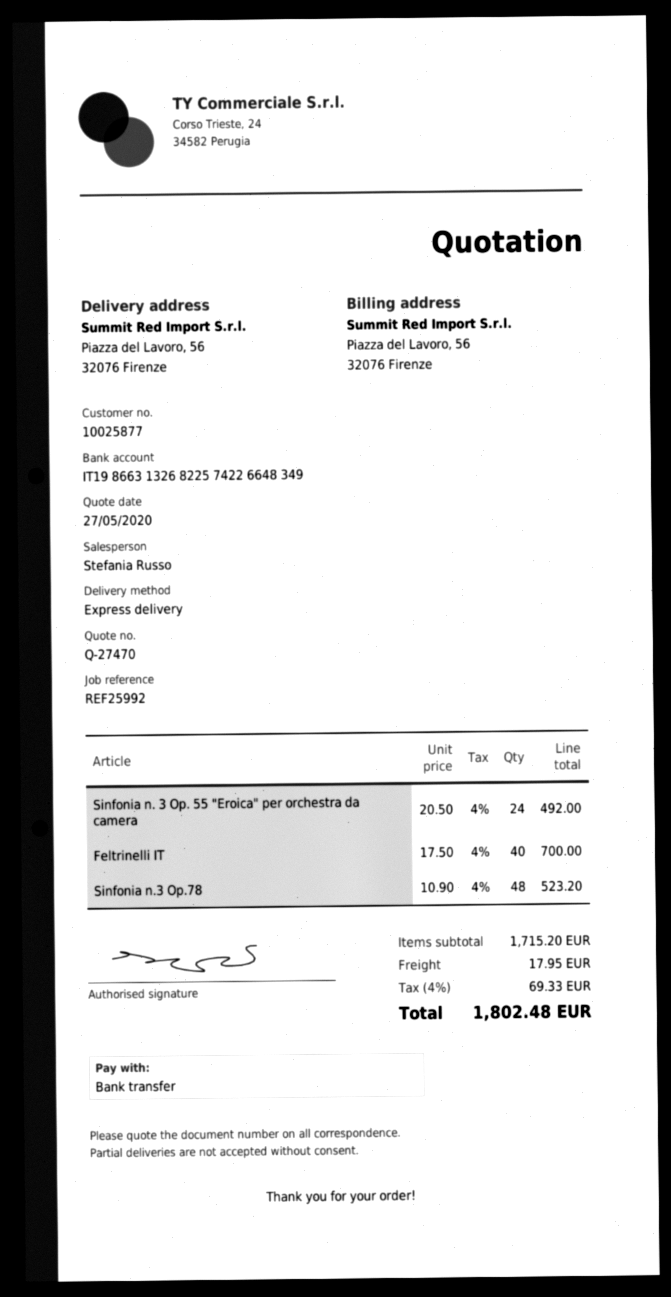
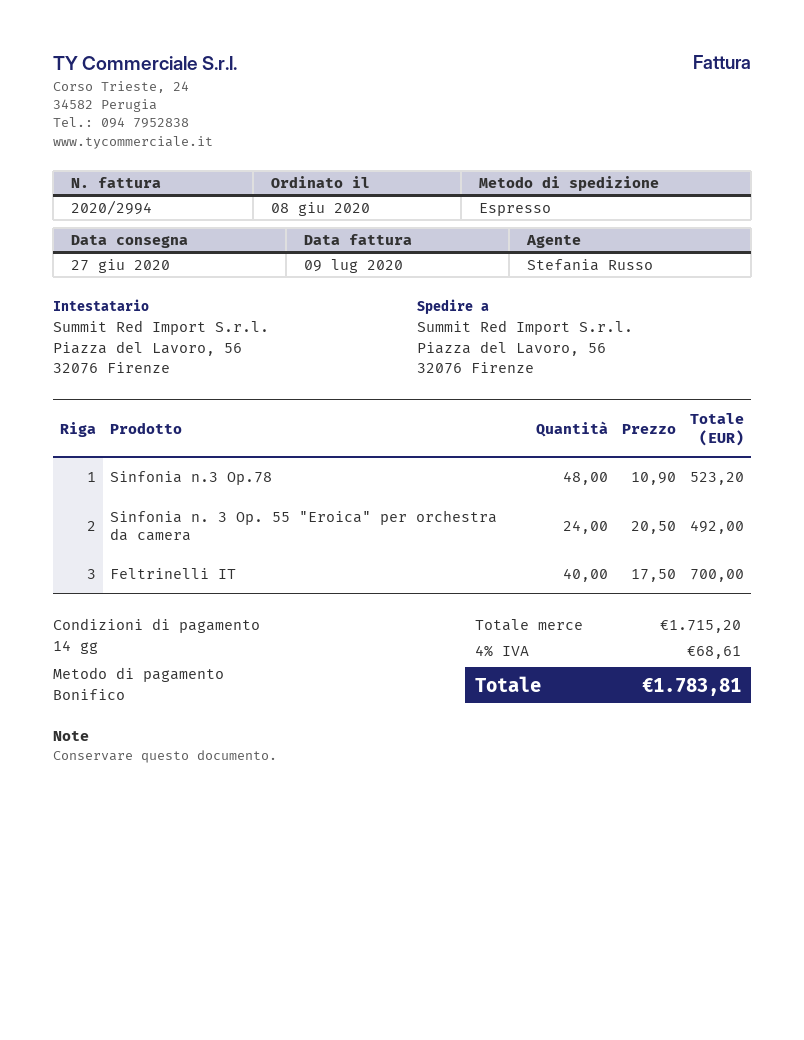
shipping: 17.95 -> none
tax: 4% = 69.33 -> 4% = 68.61
total: 1802.48 -> 1783.81

